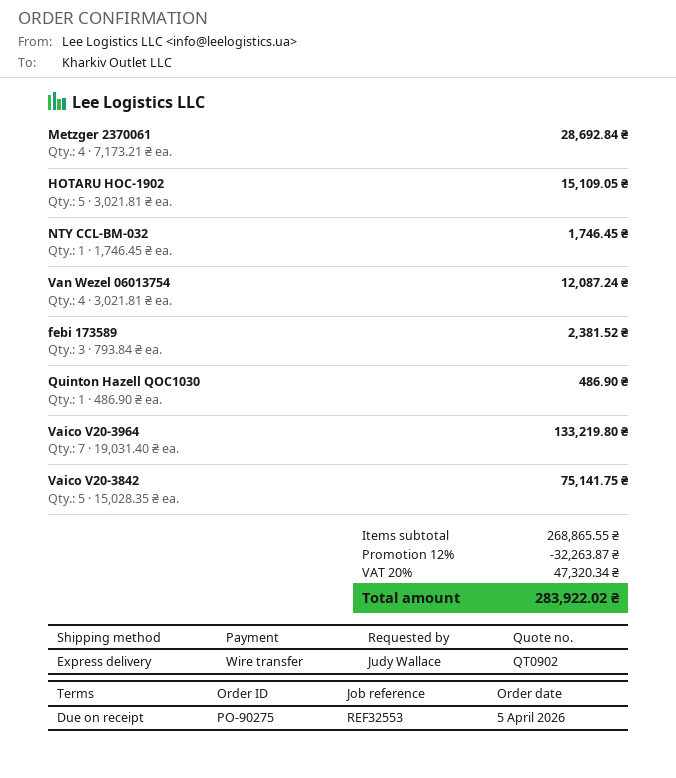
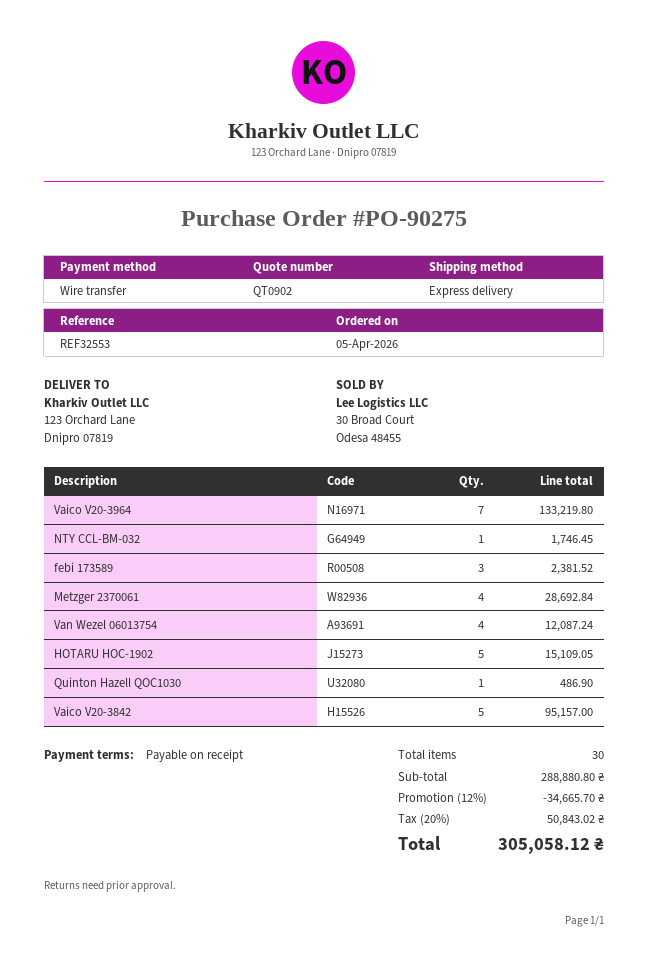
Vaico V20-3842: 5 for 75141.75 -> 5 for 95157.00
subtotal: 268865.55 -> 288880.80
discount: 12% = 32263.87 -> 12% = 34665.70
tax: 20% = 47320.34 -> 20% = 50843.02
total: 283922.02 -> 305058.12

